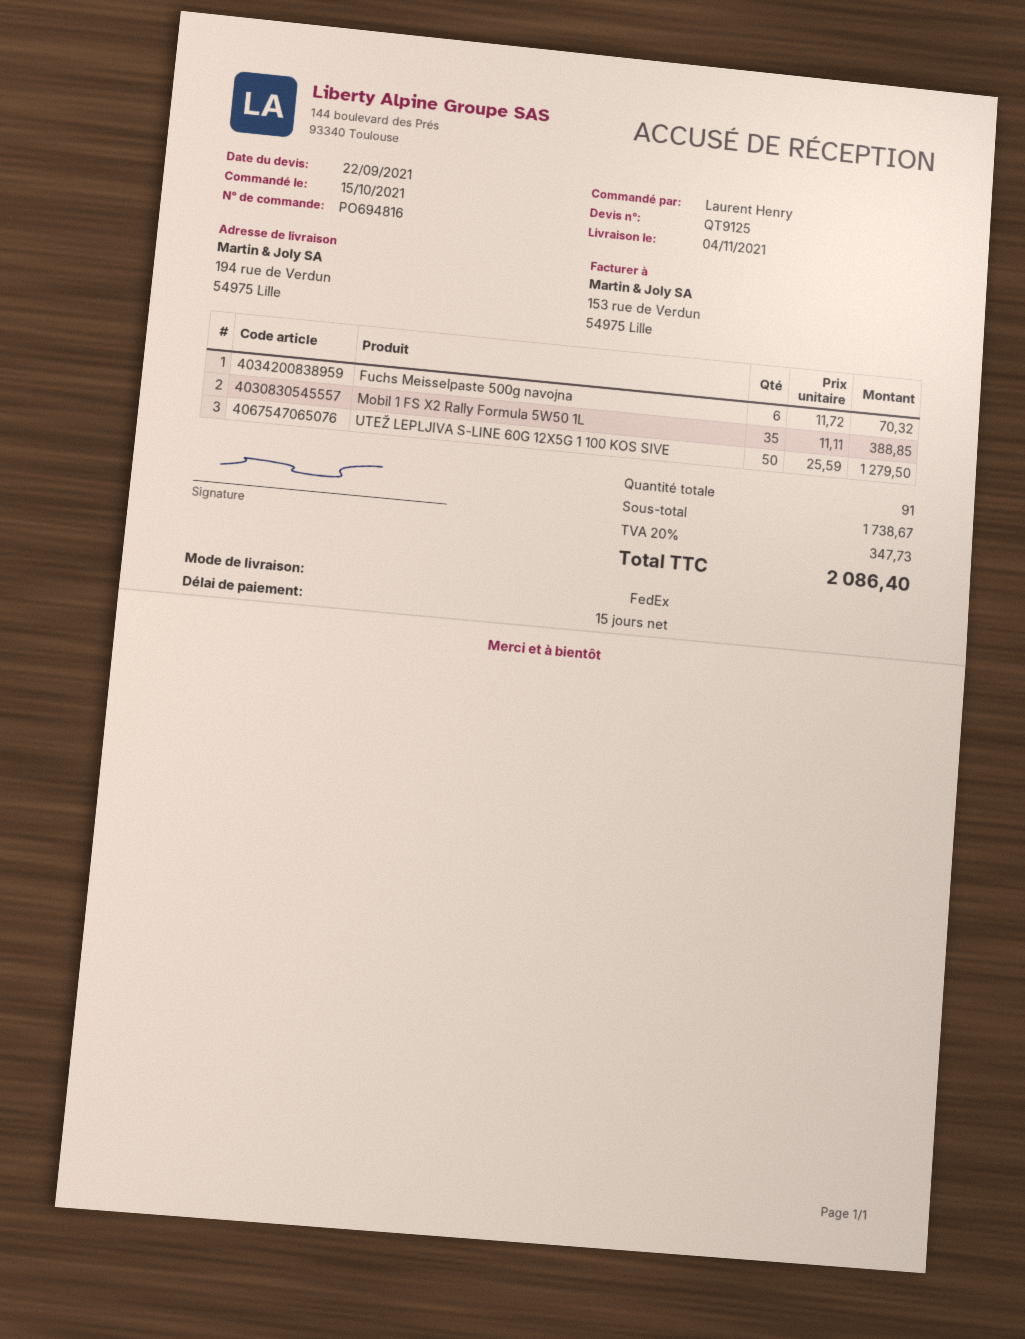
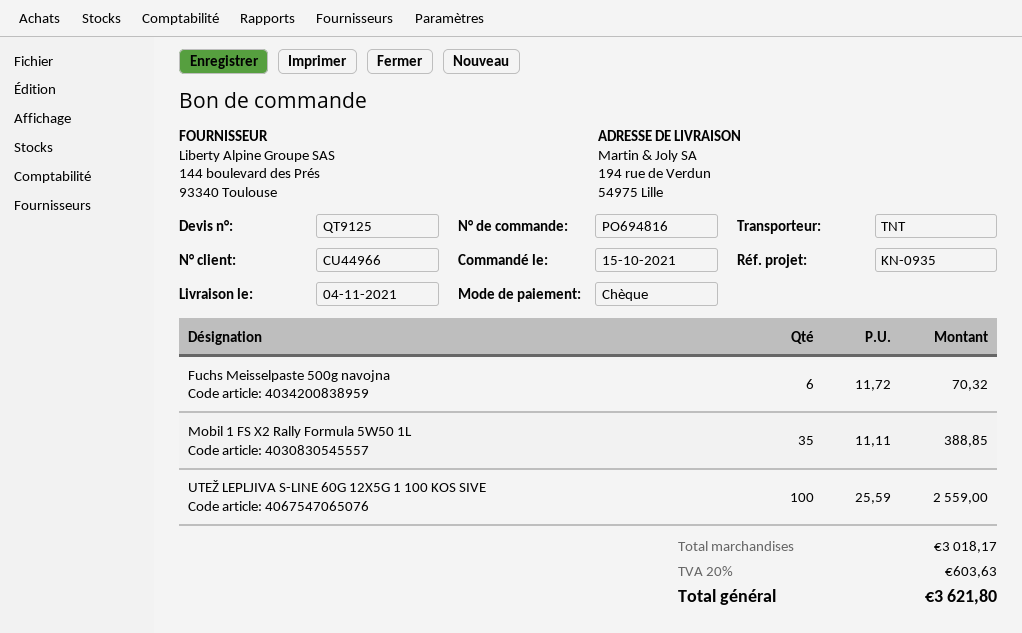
shipping method: FedEx -> TNT
UTEŽ LEPLJIVA S-LINE 60G 12X5G 1 100 KOS SIVE: 50 x 25.59 = 1279.50 -> 100 x 25.59 = 2559.00
subtotal: 1738.67 -> 3018.17
tax: 20% = 347.73 -> 20% = 603.63
total: 2086.40 -> 3621.80

